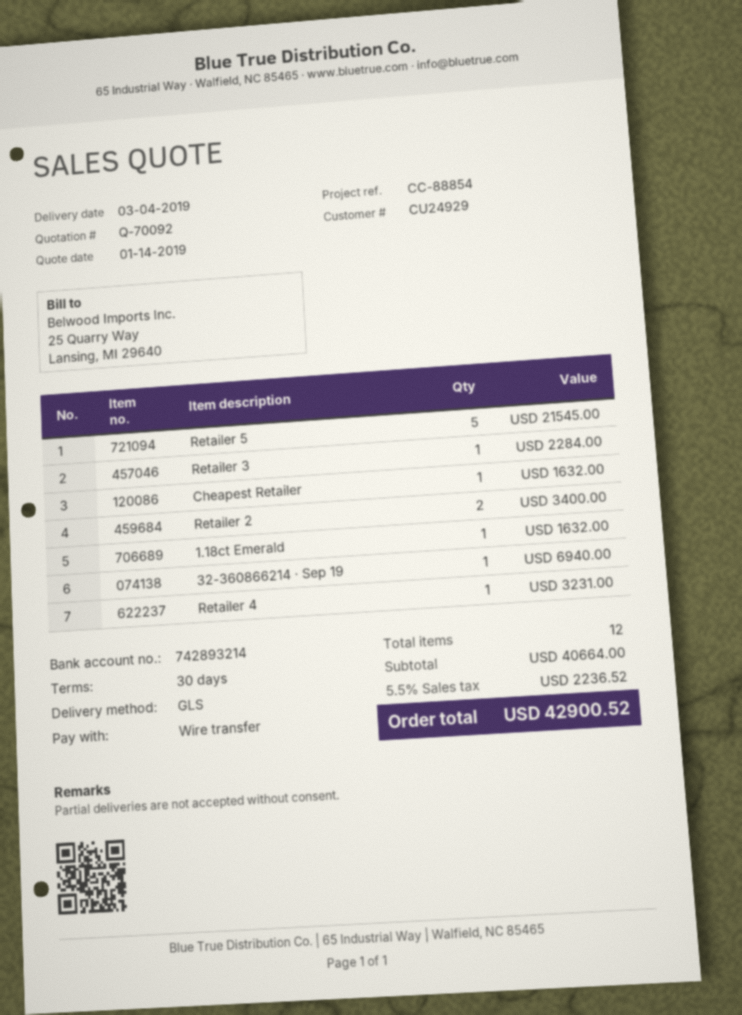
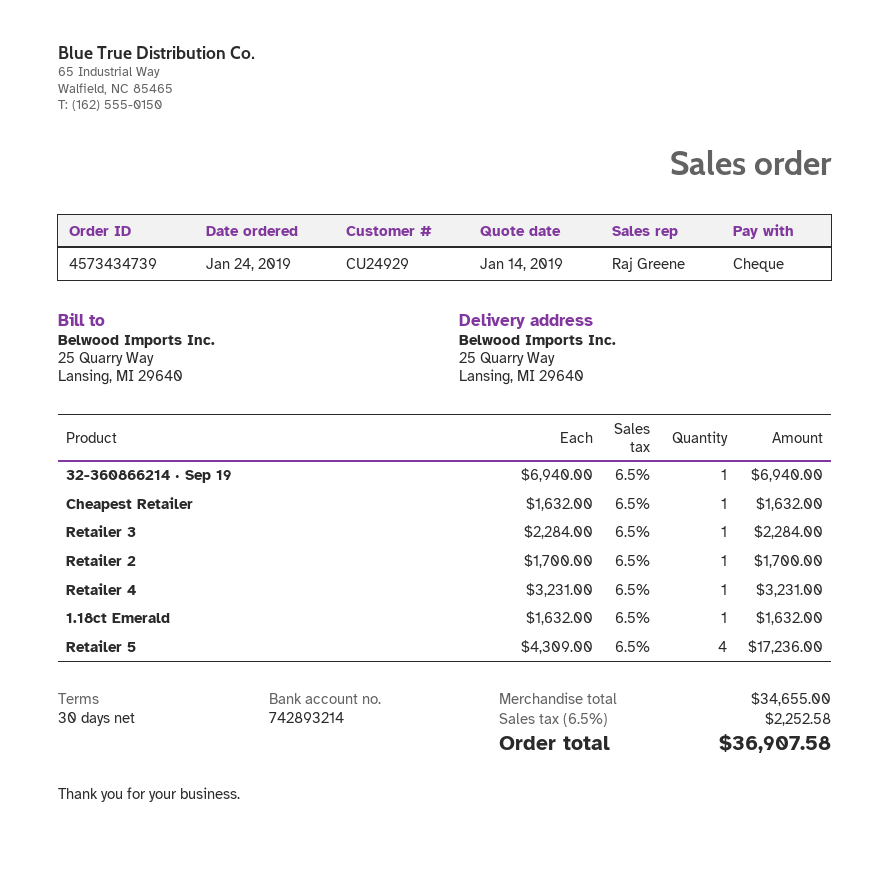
payment method: bank transfer -> cheque
Retailer 5: 5 for 21545.00 -> 4 for 17236.00
Retailer 2: 2 for 3400.00 -> 1 for 1700.00
subtotal: 40664.00 -> 34655.00
tax: 5.5% = 2236.52 -> 6.5% = 2252.58
total: 42900.52 -> 36907.58

